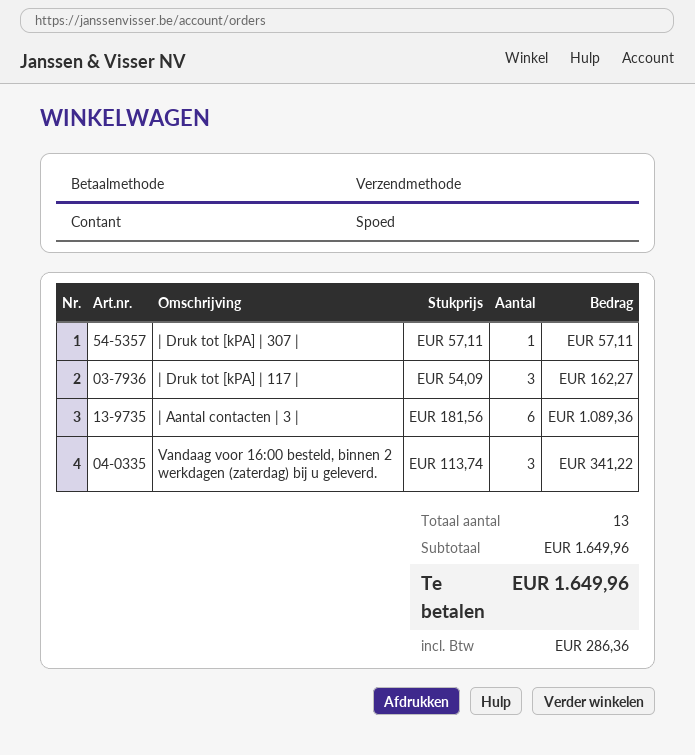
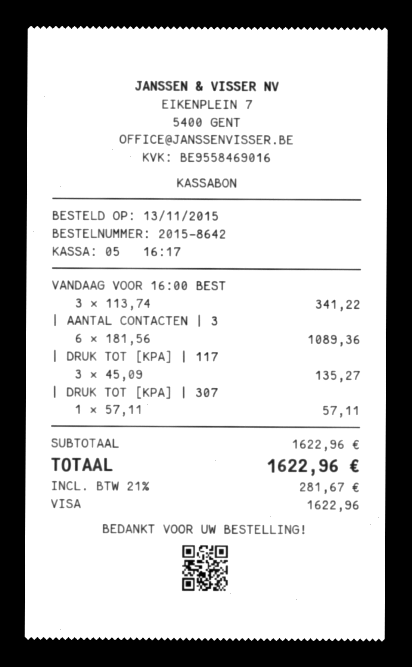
payment method: cash -> Visa
| Druk tot [kPA] | 117 |: 3 x 54.09 = 162.27 -> 3 x 45.09 = 135.27
subtotal: 1649.96 -> 1622.96
tax: 286.36 -> 281.67
total: 1649.96 -> 1622.96

